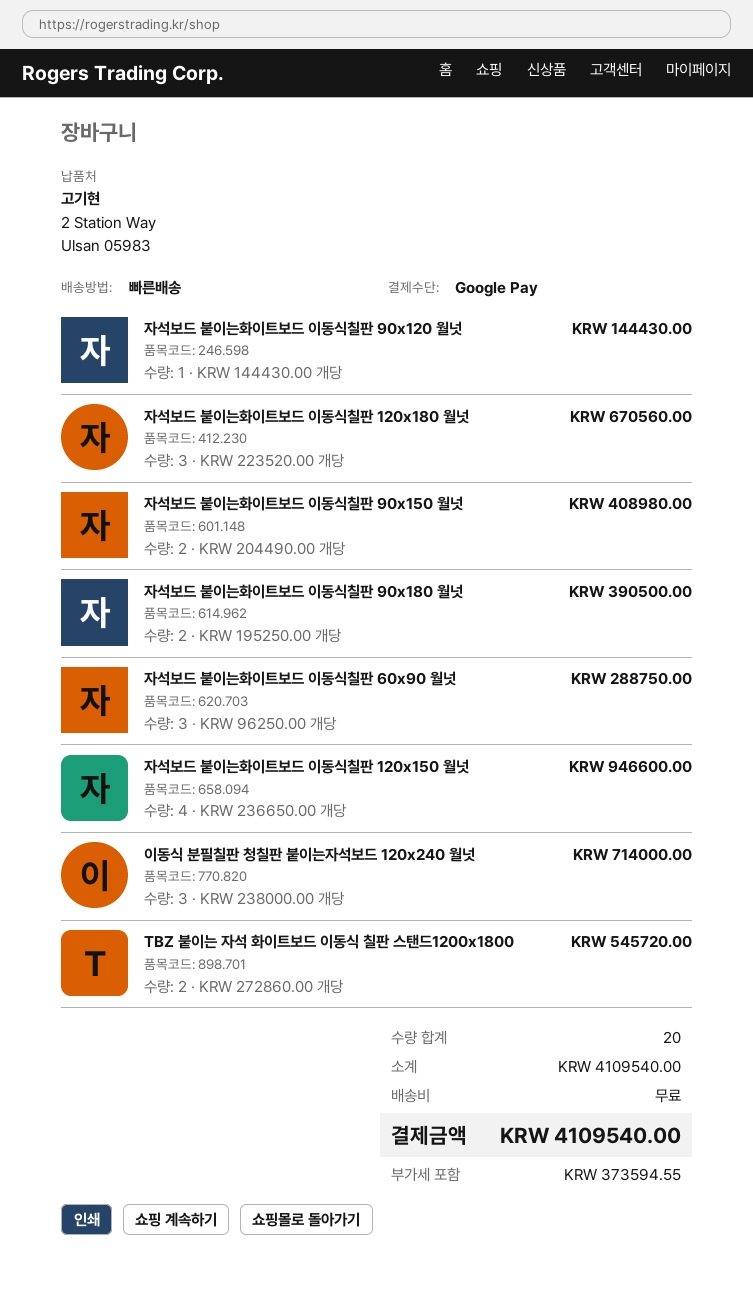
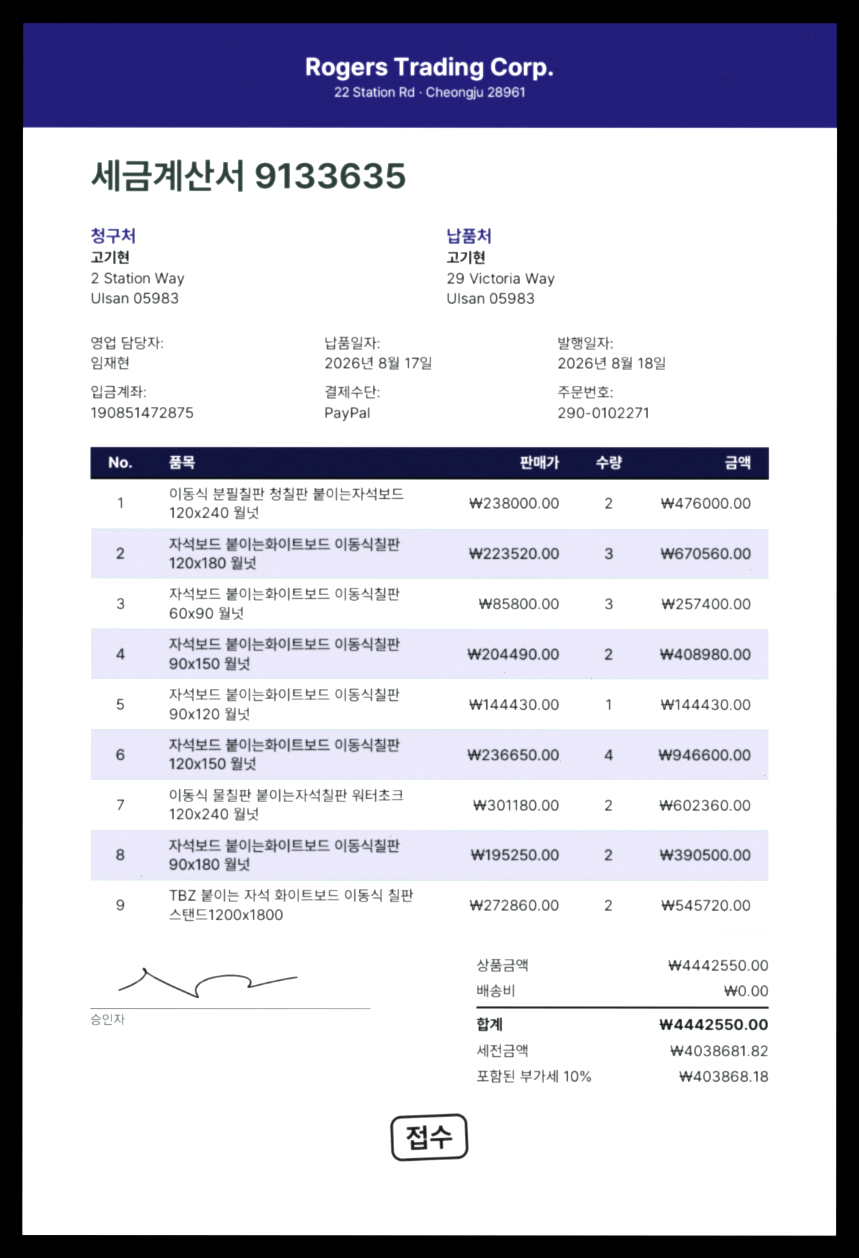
payment method: Google Pay -> PayPal
ship to: 2 Station Way, Ulsan 05983 -> 29 Victoria Way, Ulsan 05983
자석보드 붙이는화이트보드 이동식칠판 60x90 월넛: 3 x 96250.00 = 288750.00 -> 3 x 85800.00 = 257400.00
이동식 분필칠판 청칠판 붙이는자석보드 120x240 월넛: 3 x 238000.00 = 714000.00 -> 2 x 238000.00 = 476000.00
이동식 물칠판 붙이는자석칠판 워터초크 120x240 월넛: none -> 2 x 301180.00 = 602360.00
subtotal: 4109540.00 -> 4442550.00
tax: 373594.55 -> 403868.18
total: 4109540.00 -> 4442550.00

